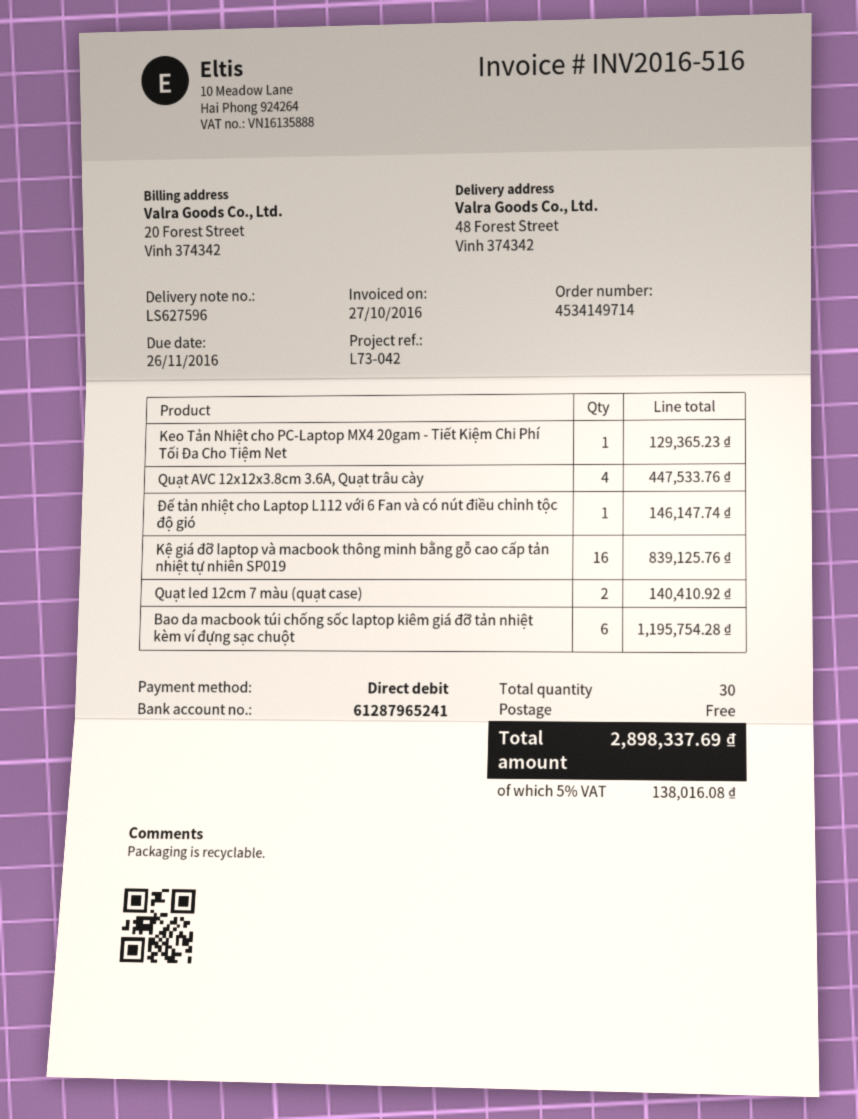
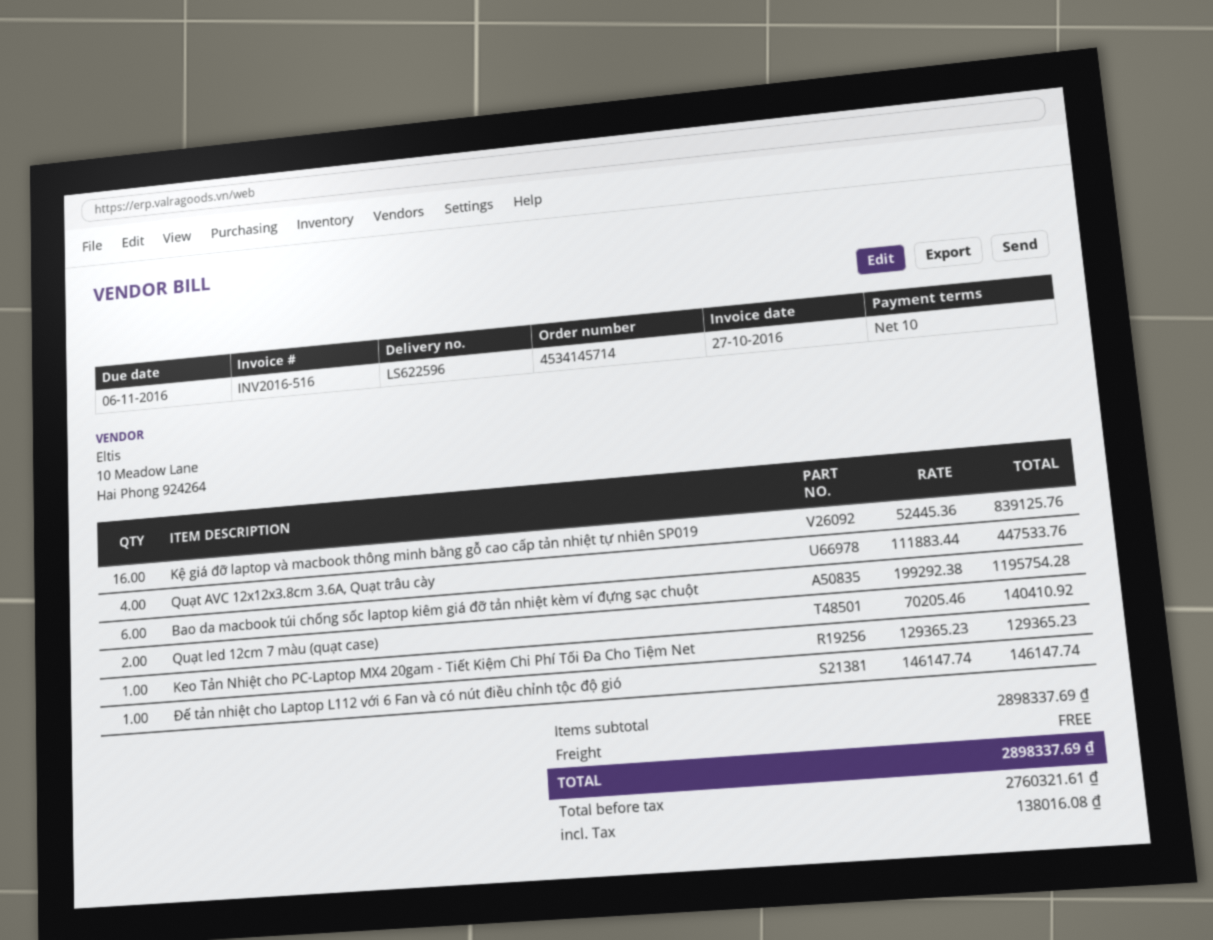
order number: 4534149714 -> 4534145714
delivery note number: LS627596 -> LS622596
due date: 2016-11-26 -> 2016-11-06

